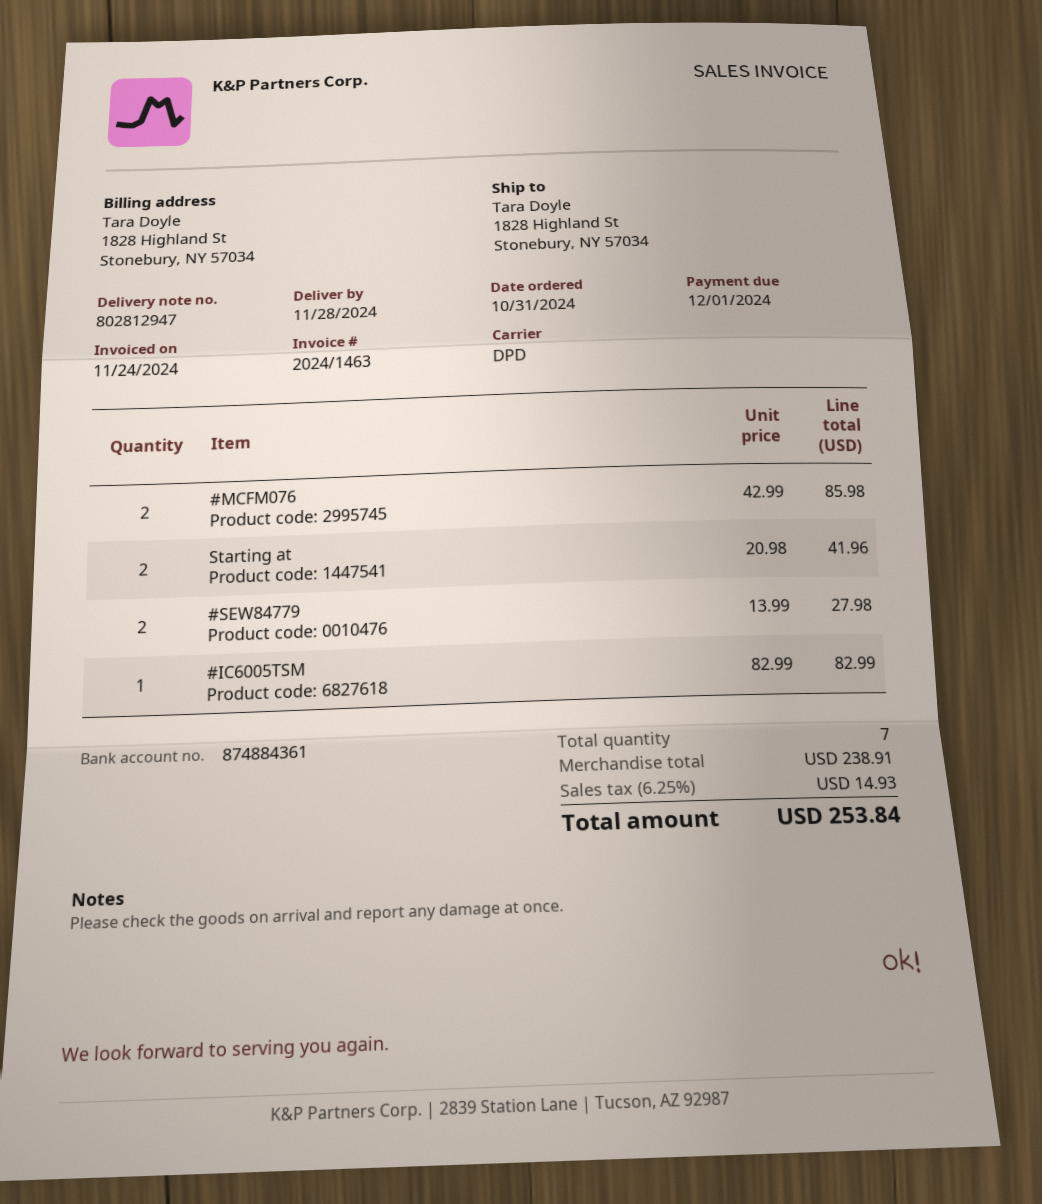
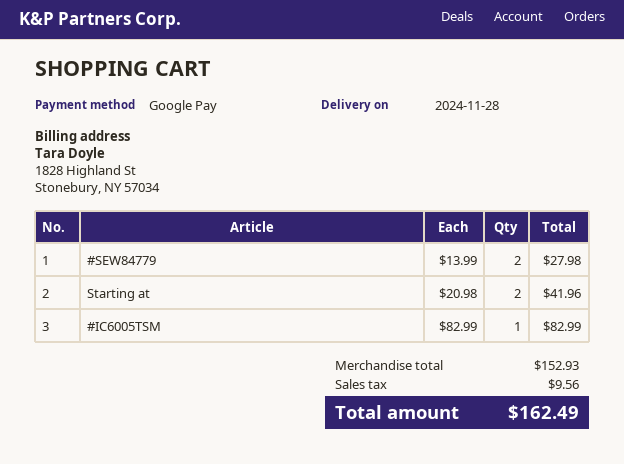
#MCFM076: 2 x 42.99 = 85.98 -> none
subtotal: 238.91 -> 152.93
tax: 14.93 -> 9.56
total: 253.84 -> 162.49

